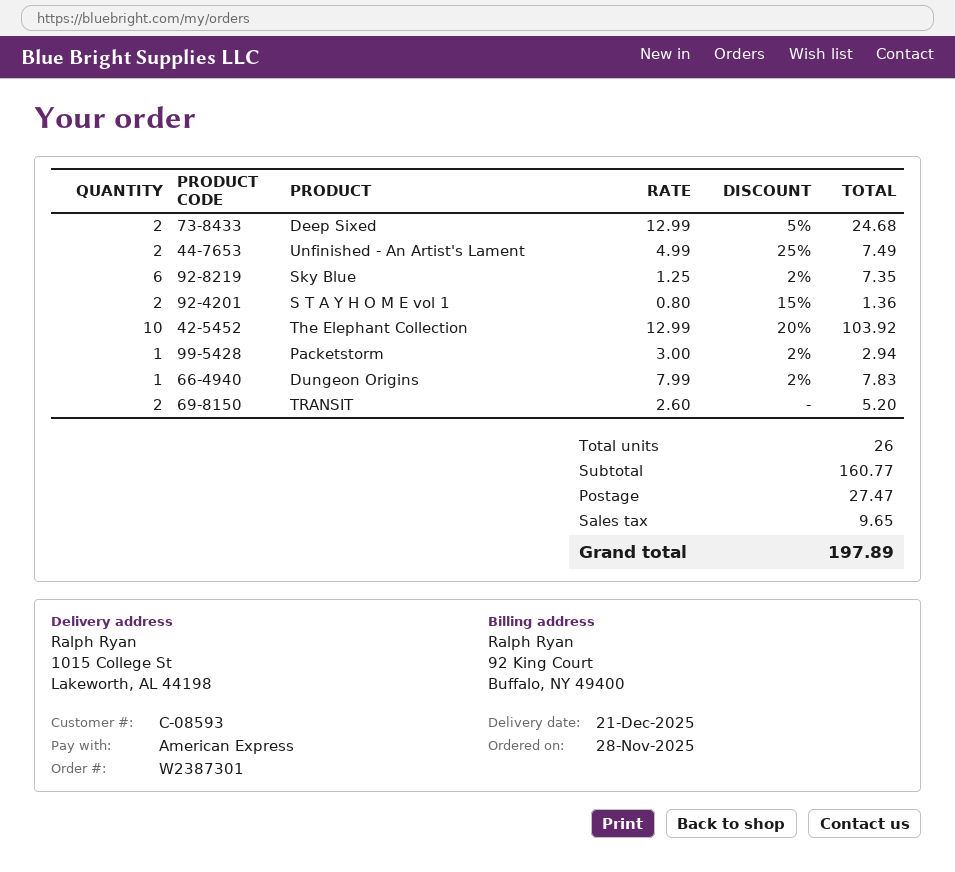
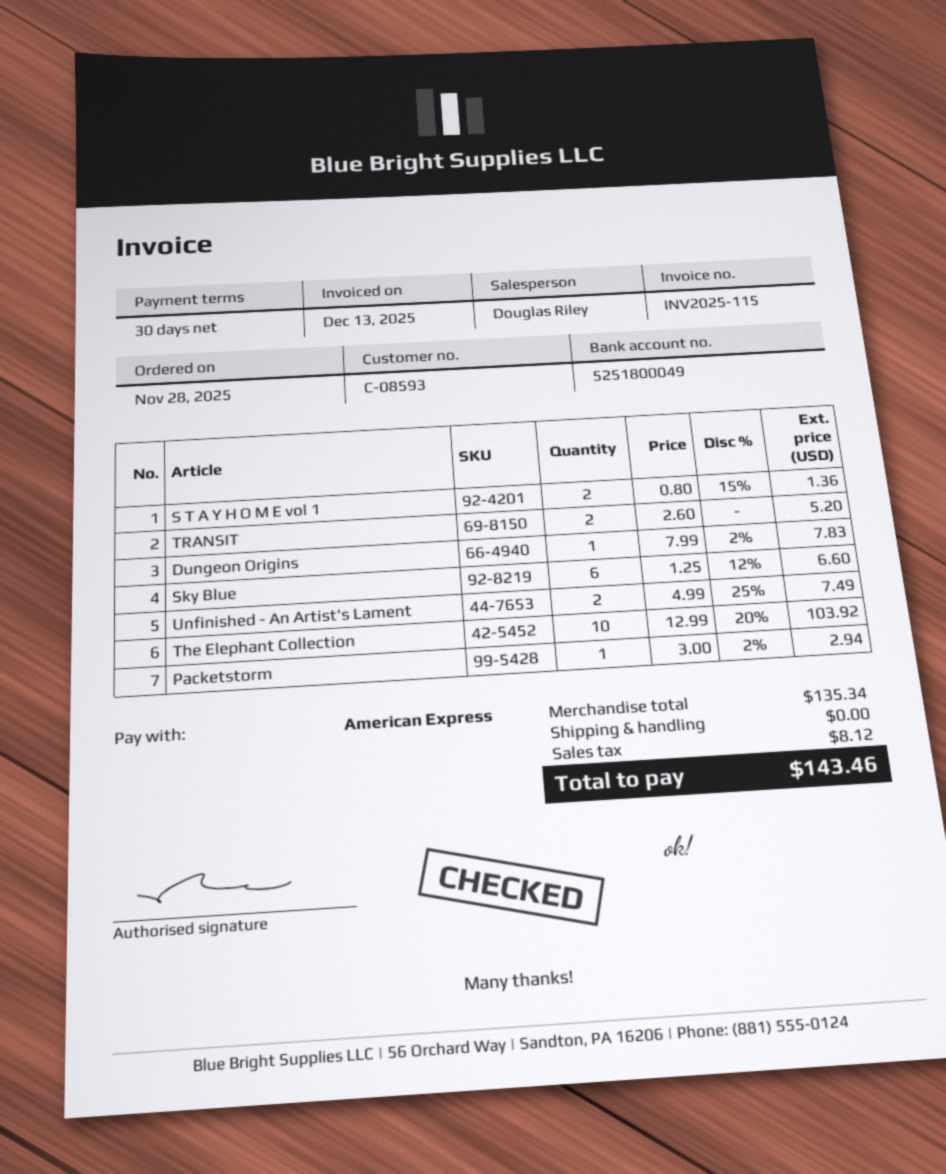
Deep Sixed: 2 x 12.99 - 5% = 24.68 -> none
Sky Blue: 6 x 1.25 - 2% = 7.35 -> 6 x 1.25 - 12% = 6.60
subtotal: 160.77 -> 135.34
shipping: 27.47 -> 0.00
tax: 9.65 -> 8.12
total: 197.89 -> 143.46

